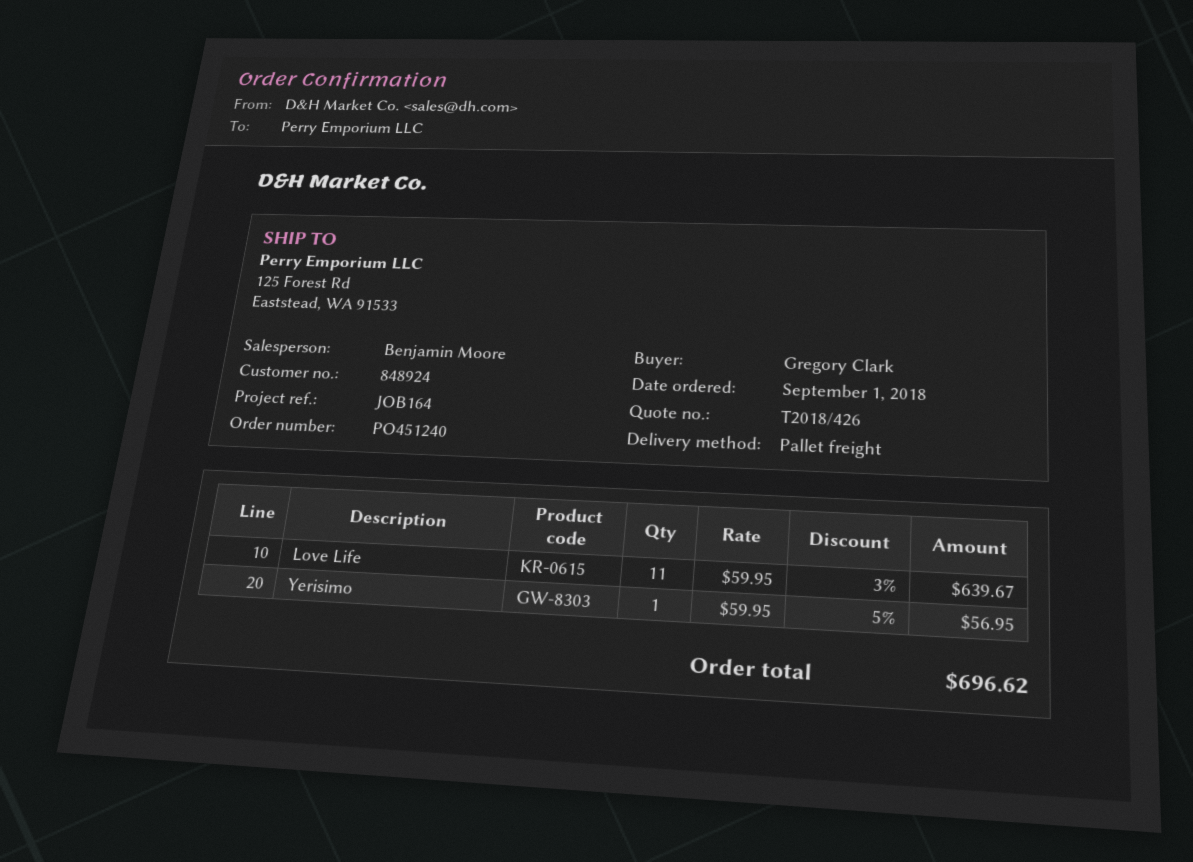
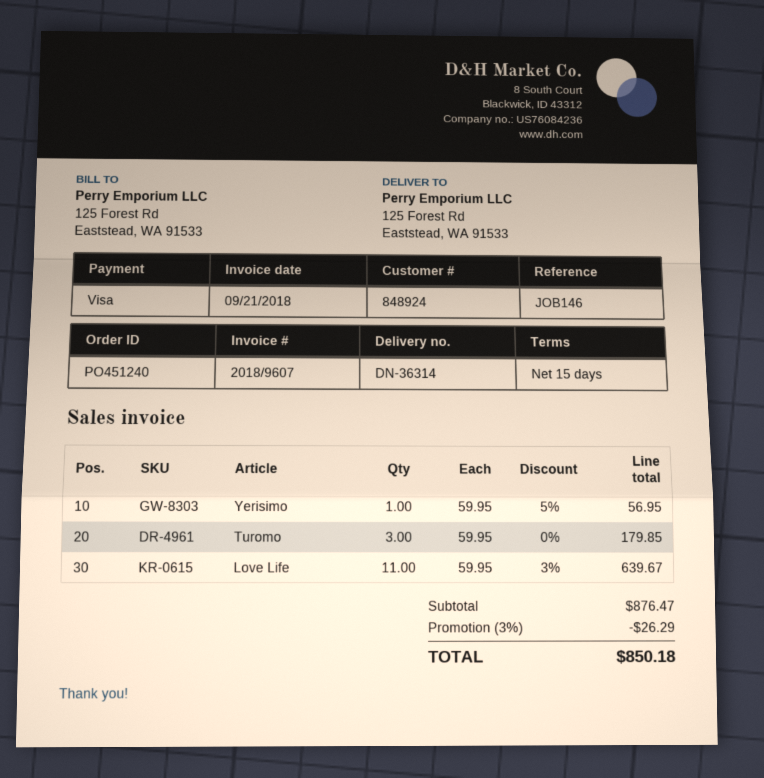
reference: JOB164 -> JOB146
Turomo: none -> 3 x 59.95 = 179.85
discount: none -> 3% = 26.29
total: 696.62 -> 850.18

